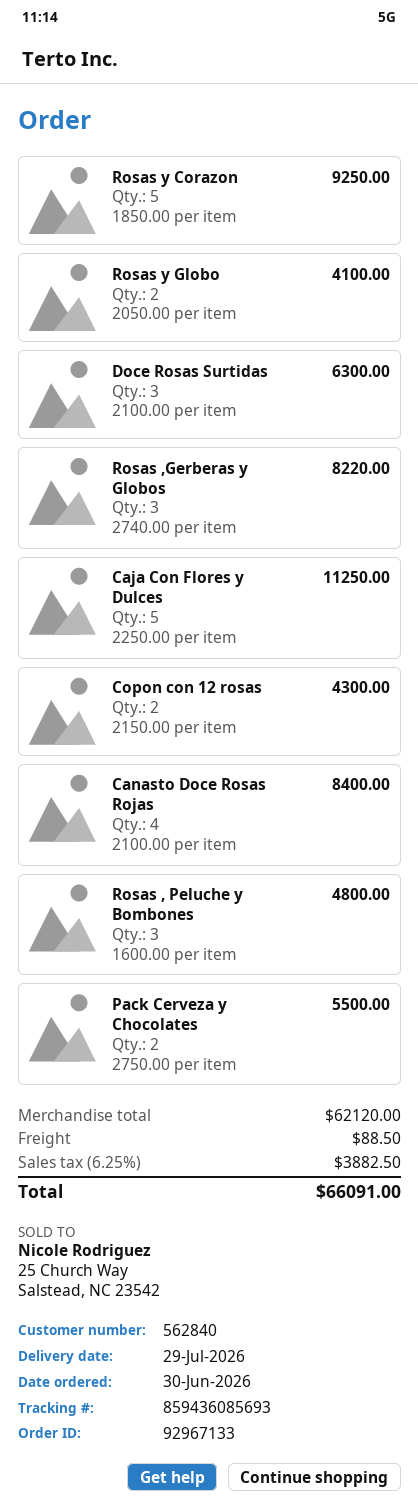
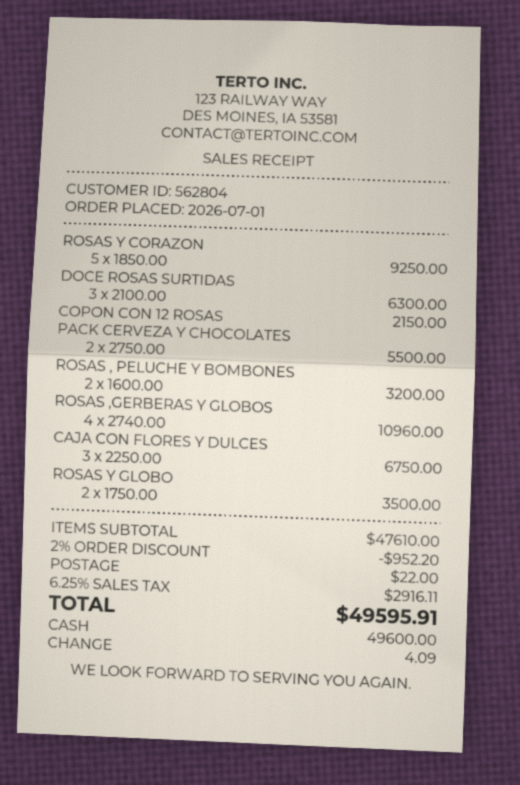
order date: 2026-06-30 -> 2026-07-01
customer number: 562840 -> 562804
Rosas y Globo: 2 x 2050.00 = 4100.00 -> 2 x 1750.00 = 3500.00
Rosas ,Gerberas y Globos: 3 x 2740.00 = 8220.00 -> 4 x 2740.00 = 10960.00
Caja Con Flores y Dulces: 5 x 2250.00 = 11250.00 -> 3 x 2250.00 = 6750.00
Copon con 12 rosas: 2 x 2150.00 = 4300.00 -> 1 x 2150.00 = 2150.00
Canasto Doce Rosas Rojas: 4 x 2100.00 = 8400.00 -> none
Rosas , Peluche y Bombones: 3 x 1600.00 = 4800.00 -> 2 x 1600.00 = 3200.00
subtotal: 62120.00 -> 47610.00
discount: none -> 2% = 952.20
shipping: 88.50 -> 22.00
tax: 6.25% = 3882.50 -> 6.25% = 2916.11
total: 66091.00 -> 49595.91

